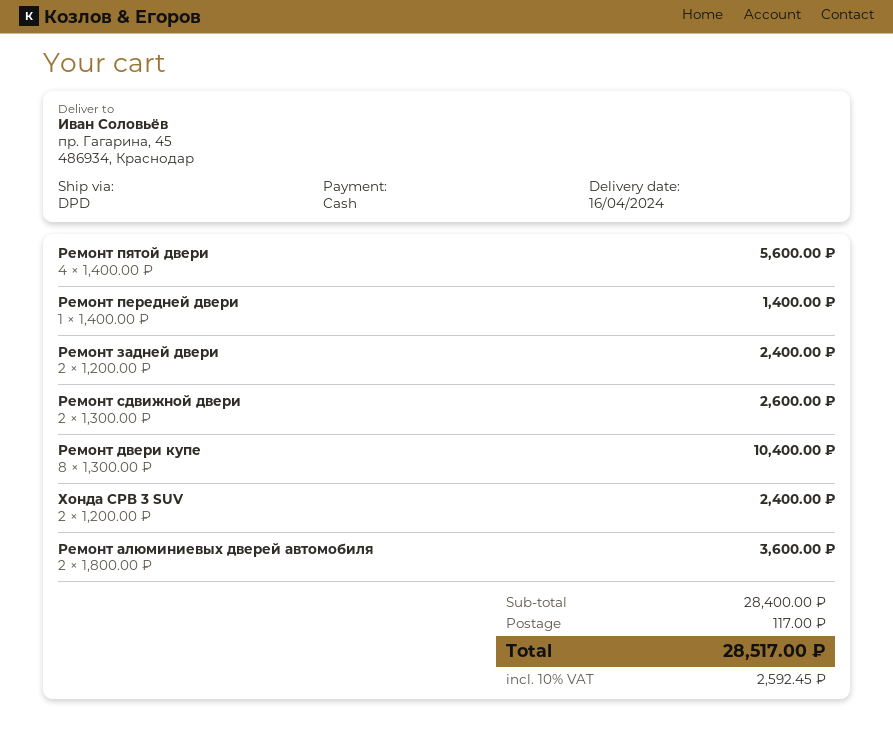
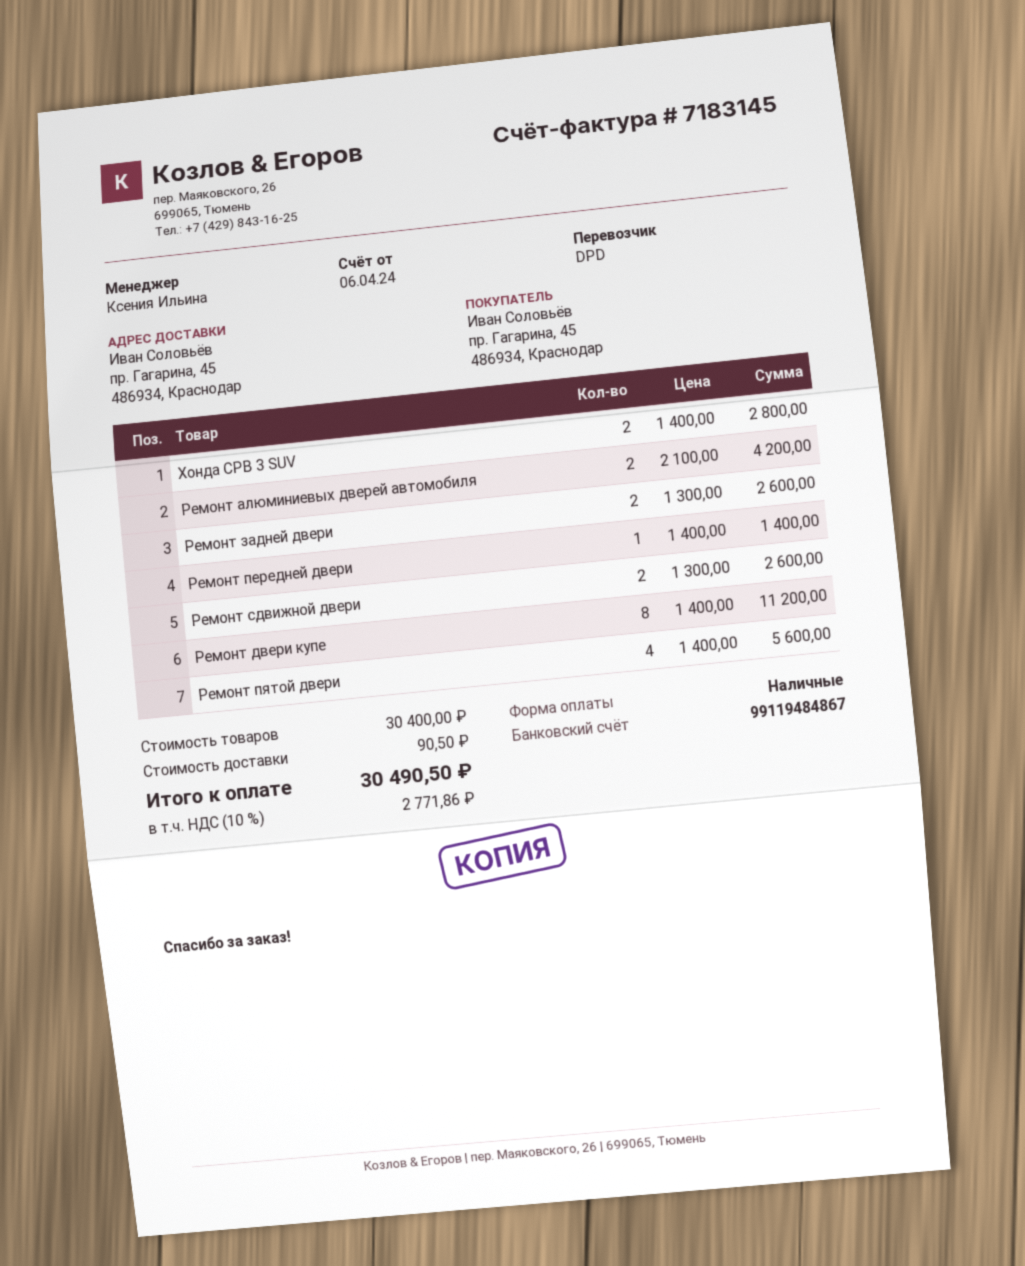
Ремонт задней двери: 2 x 1200.00 = 2400.00 -> 2 x 1300.00 = 2600.00
Ремонт двери купе: 8 x 1300.00 = 10400.00 -> 8 x 1400.00 = 11200.00
Хонда СРВ 3 SUV: 2 x 1200.00 = 2400.00 -> 2 x 1400.00 = 2800.00
Ремонт алюминиевых дверей автомобиля: 2 x 1800.00 = 3600.00 -> 2 x 2100.00 = 4200.00
subtotal: 28400.00 -> 30400.00
shipping: 117.00 -> 90.50
tax: 10% = 2592.45 -> 10% = 2771.86
total: 28517.00 -> 30490.50

